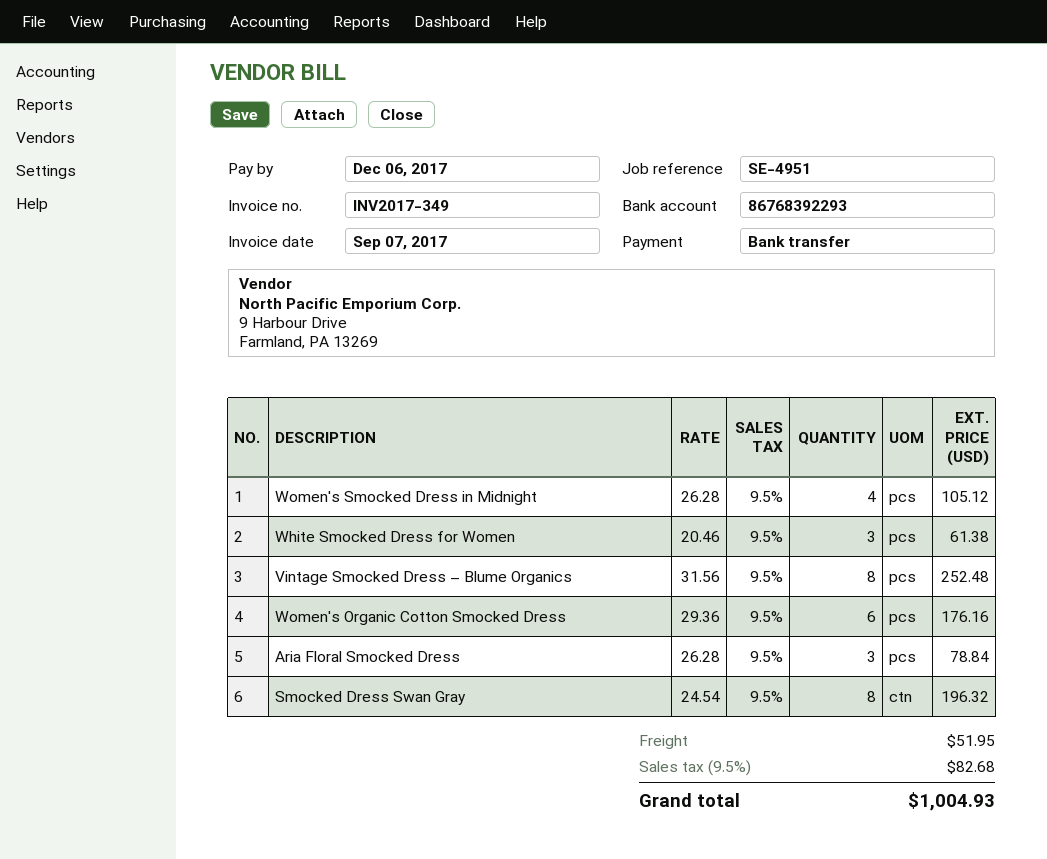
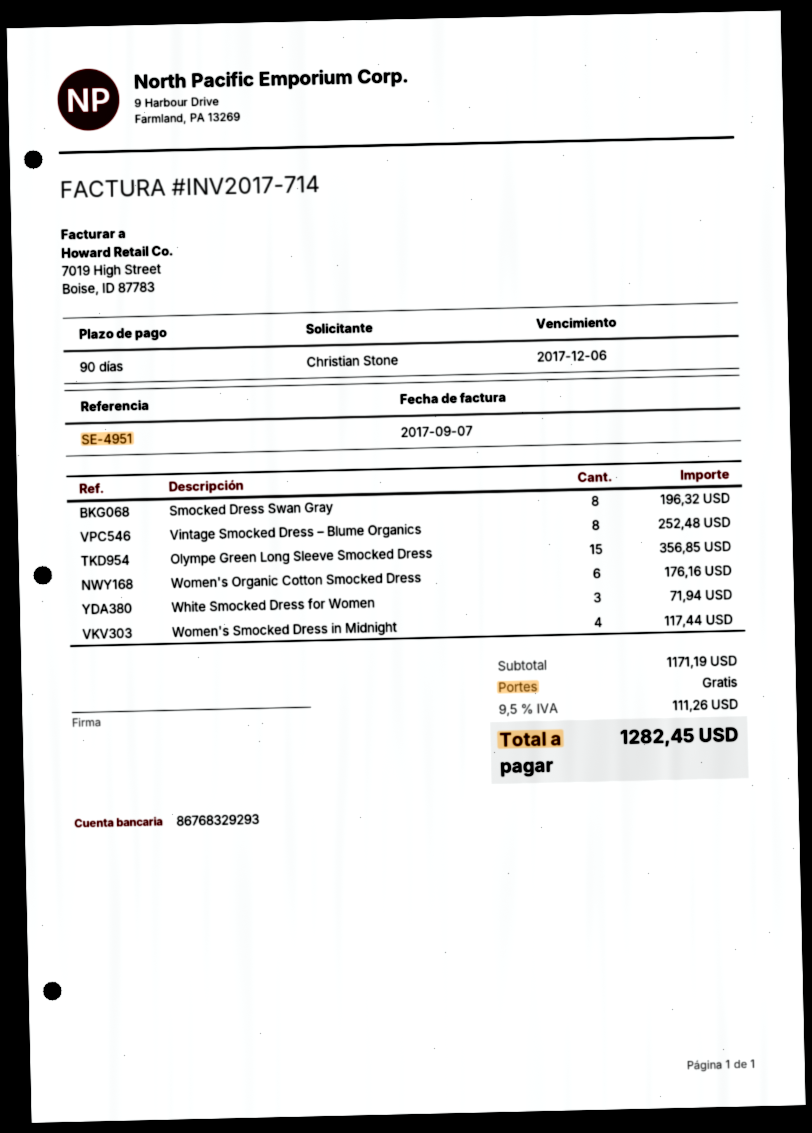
invoice number: INV2017-349 -> INV2017-714
bank account: 86768392293 -> 86768329293
Women's Smocked Dress in Midnight: 4 for 105.12 -> 4 for 117.44
White Smocked Dress for Women: 3 for 61.38 -> 3 for 71.94
Aria Floral Smocked Dress: 3 for 78.84 -> none
Olympe Green Long Sleeve Smocked Dress: none -> 15 for 356.85
shipping: 51.95 -> 0.00
tax: 9.5% = 82.68 -> 9.5% = 111.26
total: 1004.93 -> 1282.45

